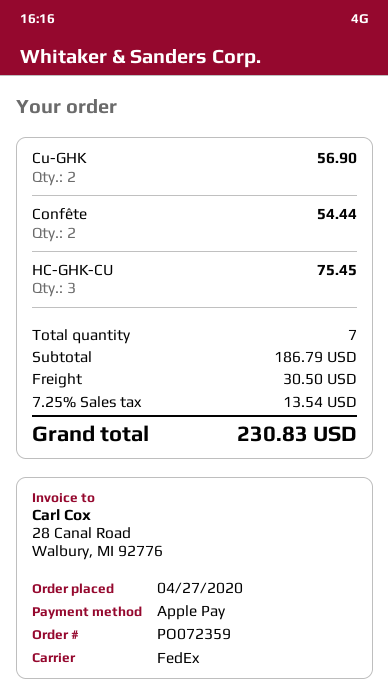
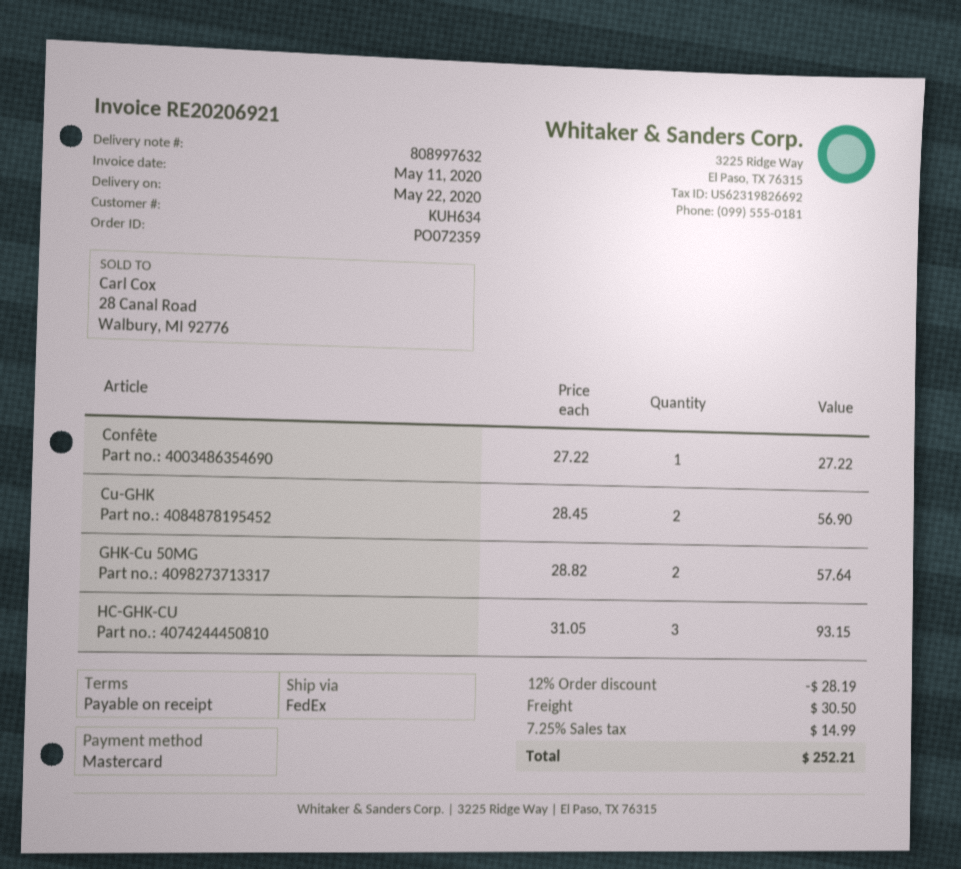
payment method: Apple Pay -> Mastercard
Confête: 2 for 54.44 -> 1 for 27.22
HC-GHK-CU: 3 for 75.45 -> 3 for 93.15
GHK-Cu 50MG: none -> 2 for 57.64
discount: none -> 12% = 28.19
tax: 7.25% = 13.54 -> 7.25% = 14.99
total: 230.83 -> 252.21

